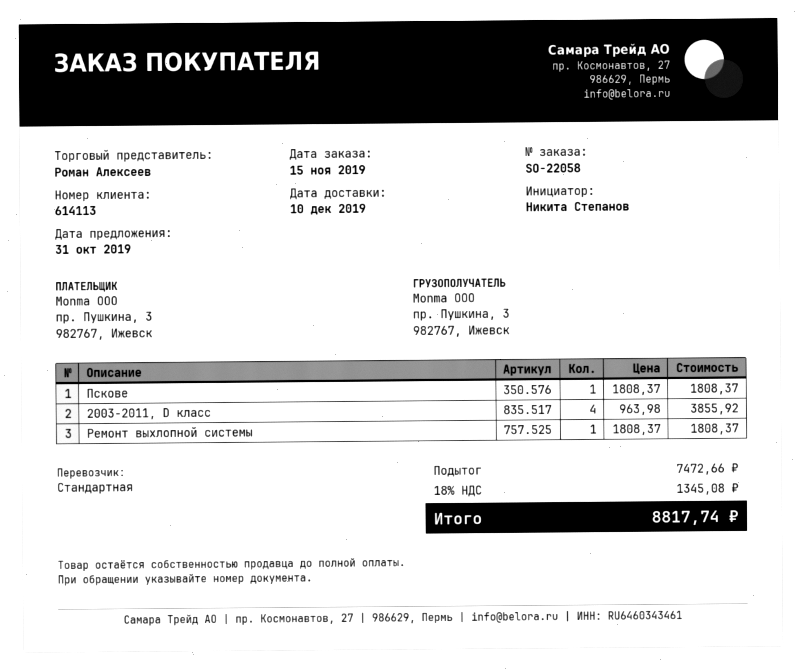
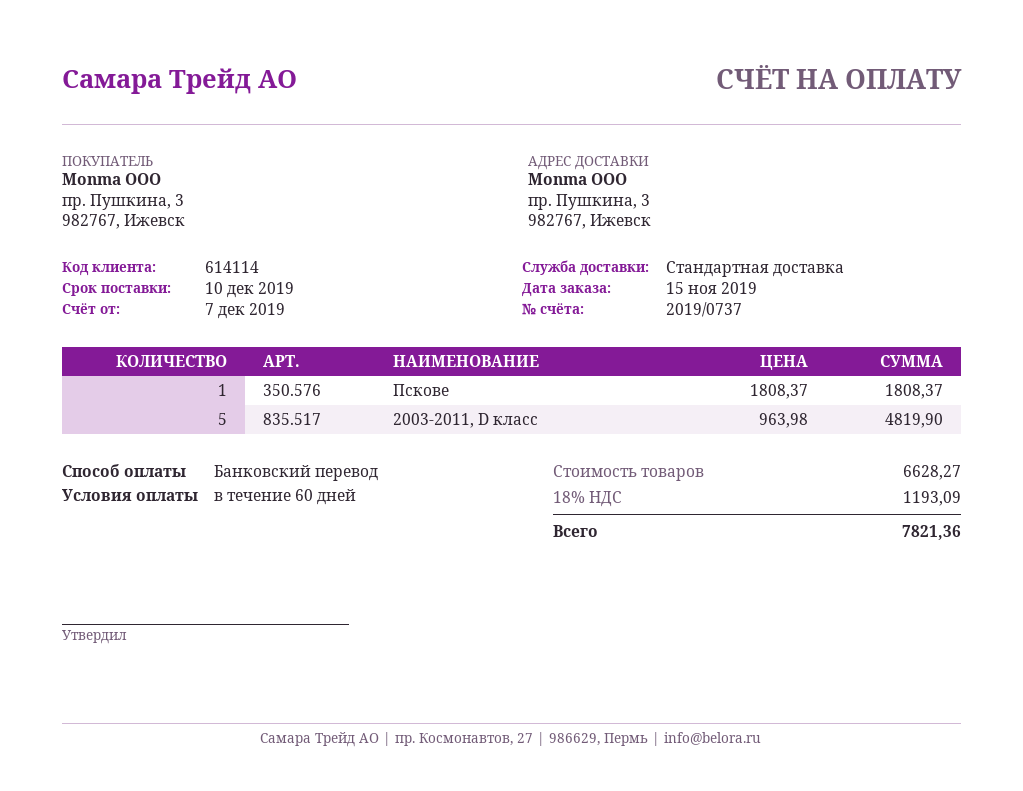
customer number: 614113 -> 614114
2003-2011, D класс: 4 x 963.98 = 3855.92 -> 5 x 963.98 = 4819.90
Ремонт выхлопной системы: 1 x 1808.37 = 1808.37 -> none
subtotal: 7472.66 -> 6628.27
tax: 18% = 1345.08 -> 18% = 1193.09
total: 8817.74 -> 7821.36

